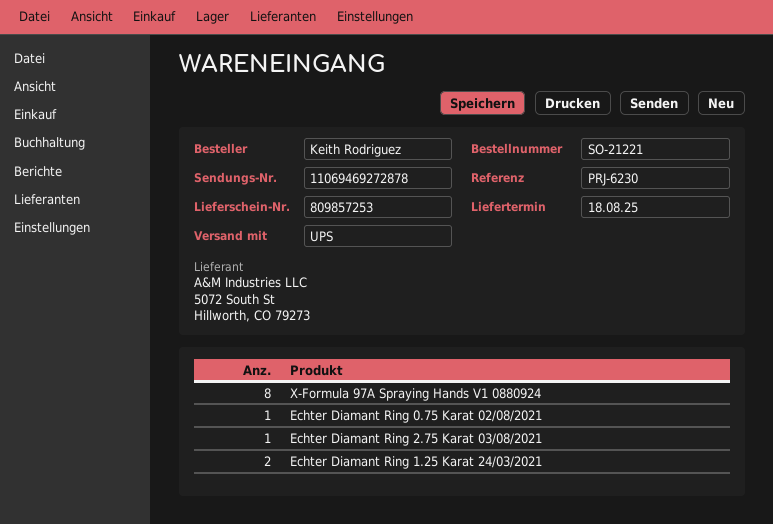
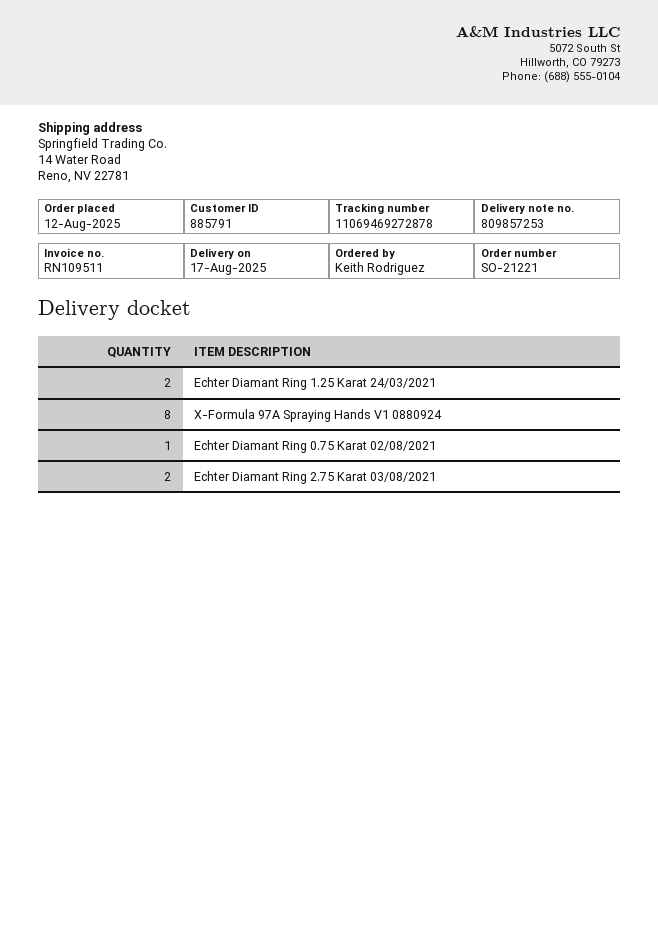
delivery date: 2025-08-18 -> 2025-08-17
Echter Diamant Ring 2.75 Karat 03/08/2021: 1 -> 2

